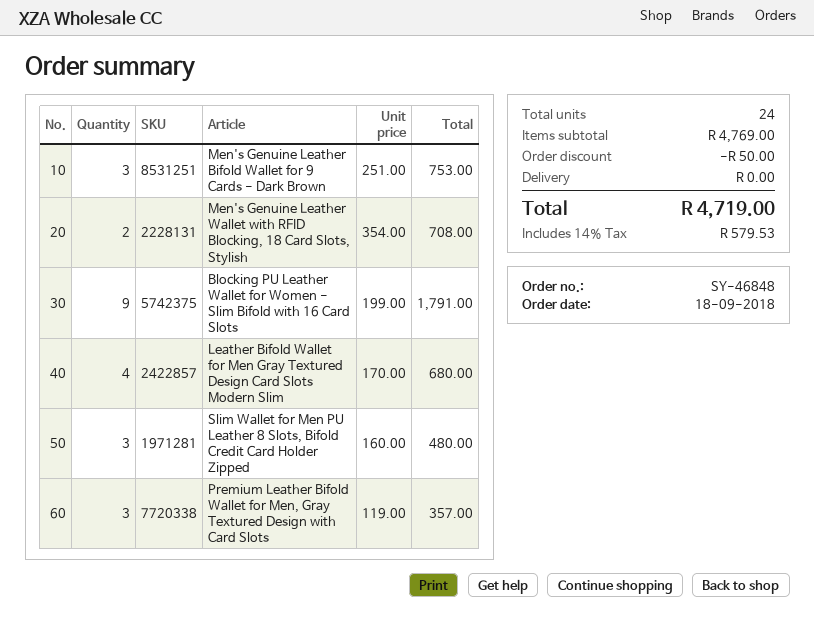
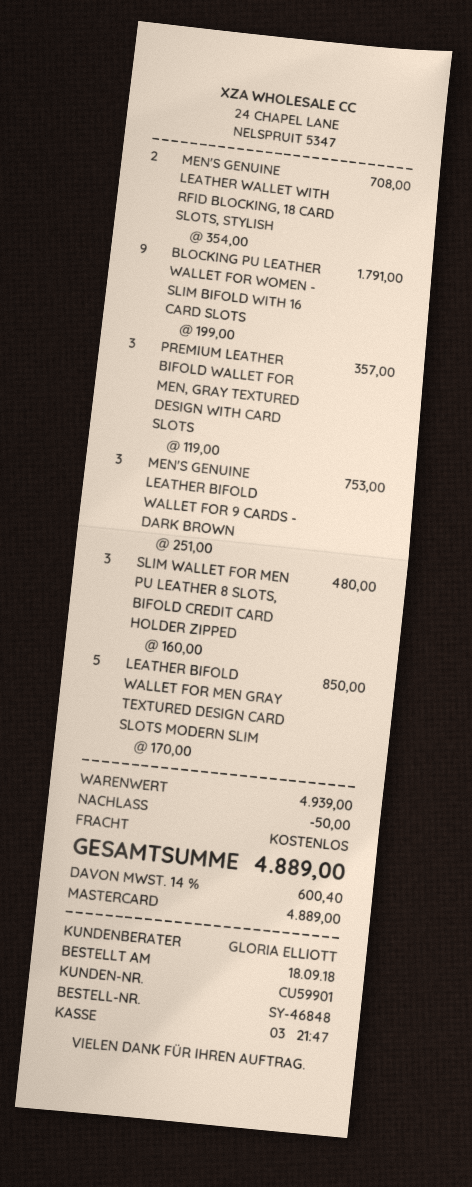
Leather Bifold Wallet for Men Gray Textured Design Card Slots Modern Slim: 4 x 170.00 = 680.00 -> 5 x 170.00 = 850.00
subtotal: 4769.00 -> 4939.00
tax: 14% = 579.53 -> 14% = 600.40
total: 4719.00 -> 4889.00

